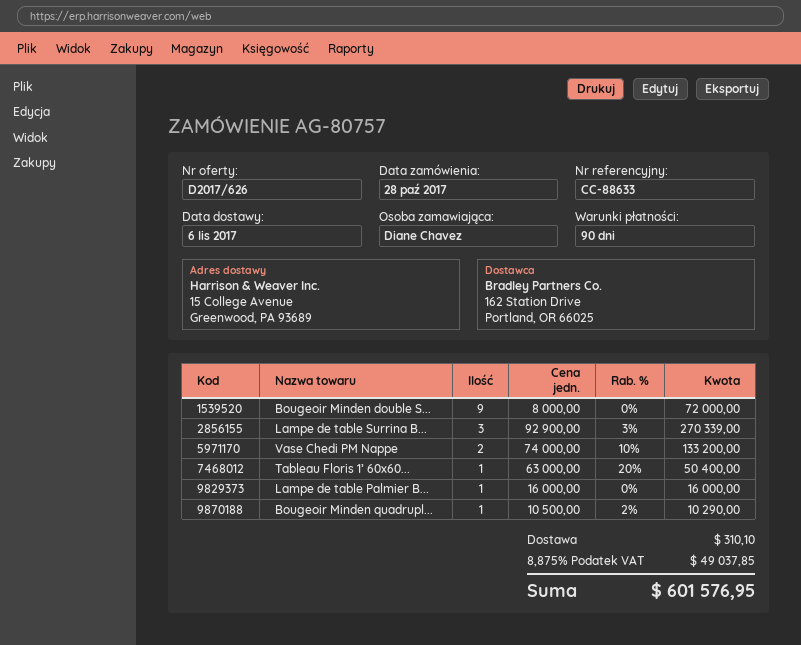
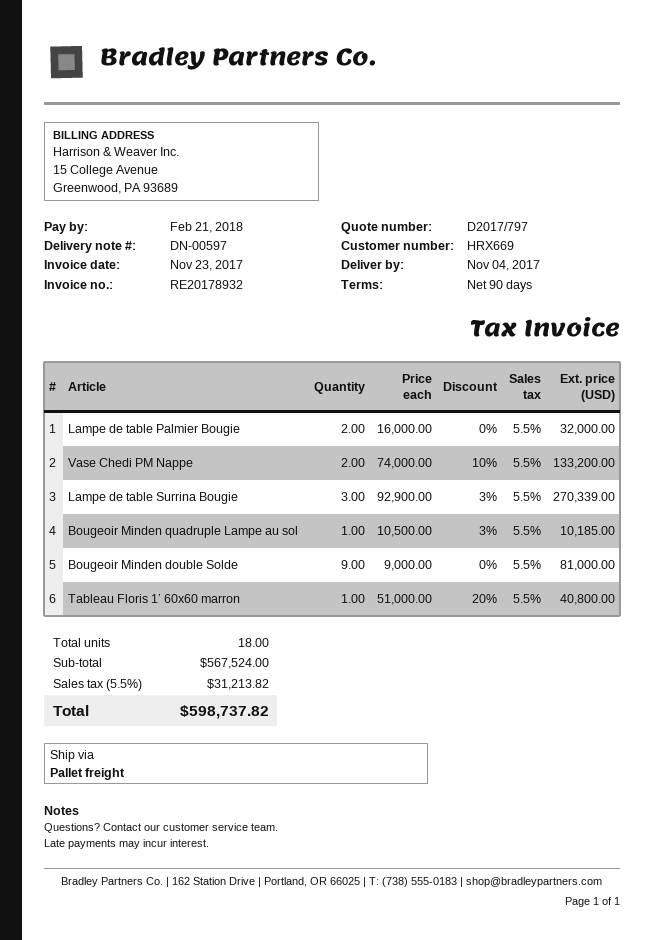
quote number: D2017/626 -> D2017/797
delivery date: 2017-11-06 -> 2017-11-04
Bougeoir Minden double S...: 9 x 8000.00 = 72000.00 -> 9 x 9000.00 = 81000.00
Tableau Floris 1’ 60x60...: 1 x 63000.00 - 20% = 50400.00 -> 1 x 51000.00 - 20% = 40800.00
Lampe de table Palmier B...: 1 x 16000.00 = 16000.00 -> 2 x 16000.00 = 32000.00
Bougeoir Minden quadrupl...: 1 x 10500.00 - 2% = 10290.00 -> 1 x 10500.00 - 3% = 10185.00
shipping: 310.10 -> none
tax: 8.875% = 49037.85 -> 5.5% = 31213.82
total: 601576.95 -> 598737.82

